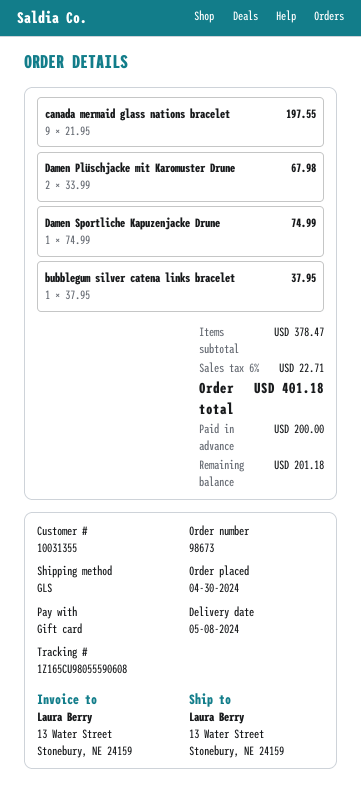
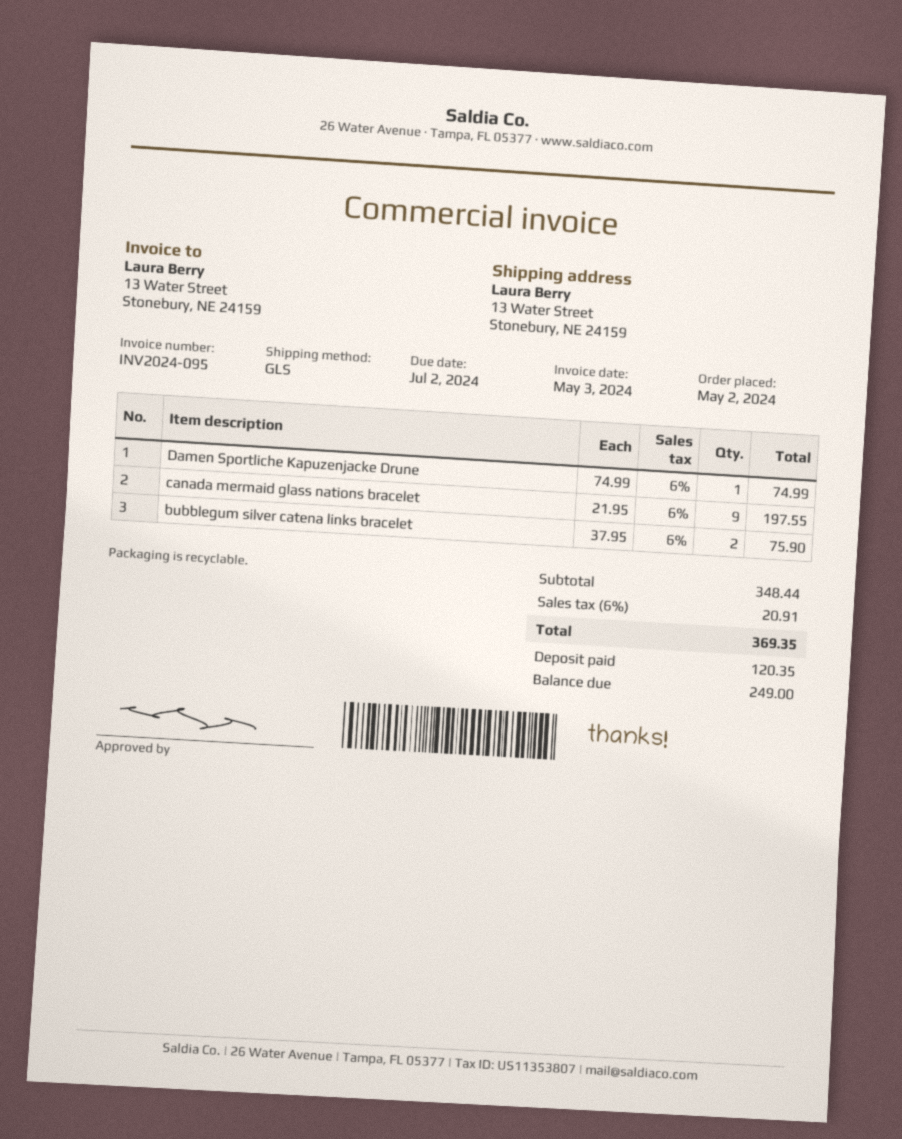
order date: 2024-04-30 -> 2024-05-02
Damen Plüschjacke mit Karomuster Drune: 2 x 33.99 = 67.98 -> none
bubblegum silver catena links bracelet: 1 x 37.95 = 37.95 -> 2 x 37.95 = 75.90
subtotal: 378.47 -> 348.44
tax: 6% = 22.71 -> 6% = 20.91
total: 401.18 -> 369.35
deposit: 200.00 -> 120.35
balance: 201.18 -> 249.00

